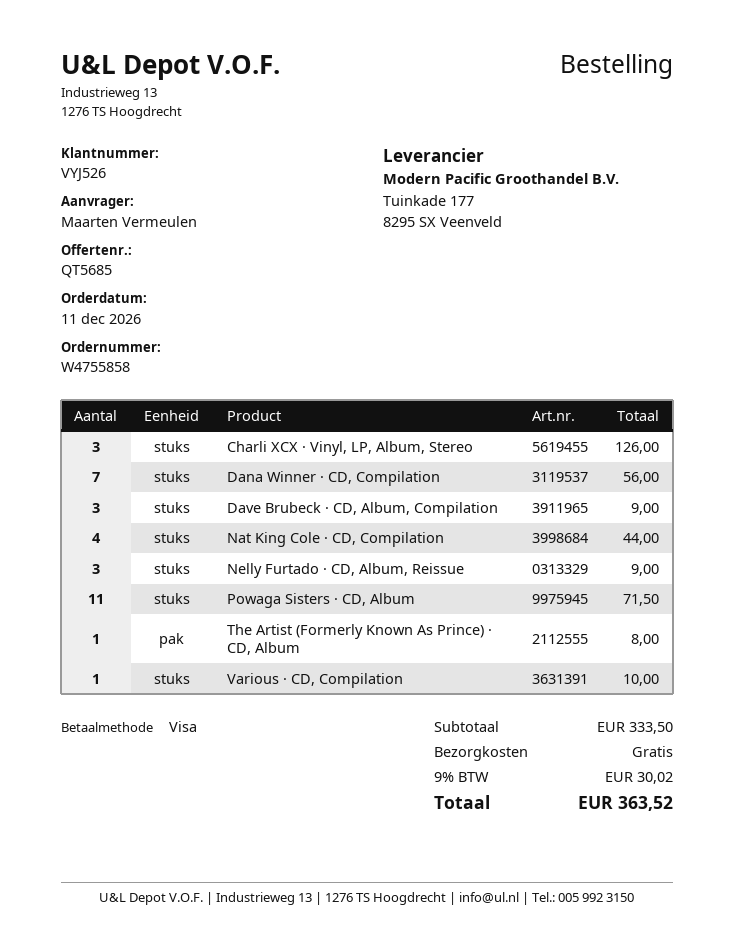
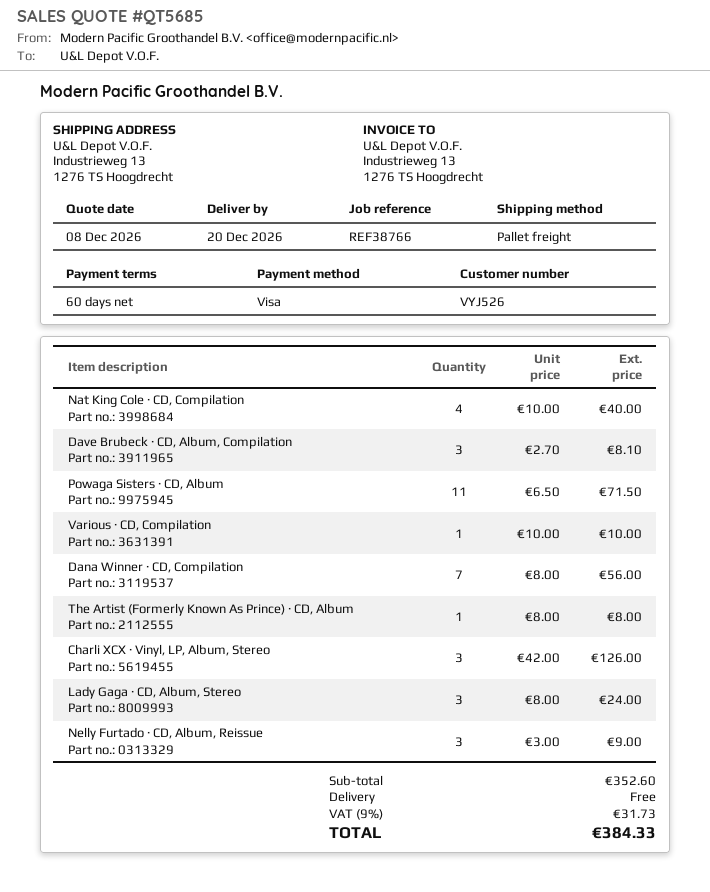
Dave Brubeck · CD, Album, Compilation: 3 for 9.00 -> 3 for 8.10
Nat King Cole · CD, Compilation: 4 for 44.00 -> 4 for 40.00
Lady Gaga · CD, Album, Stereo: none -> 3 for 24.00
subtotal: 333.50 -> 352.60
tax: 9% = 30.02 -> 9% = 31.73
total: 363.52 -> 384.33

